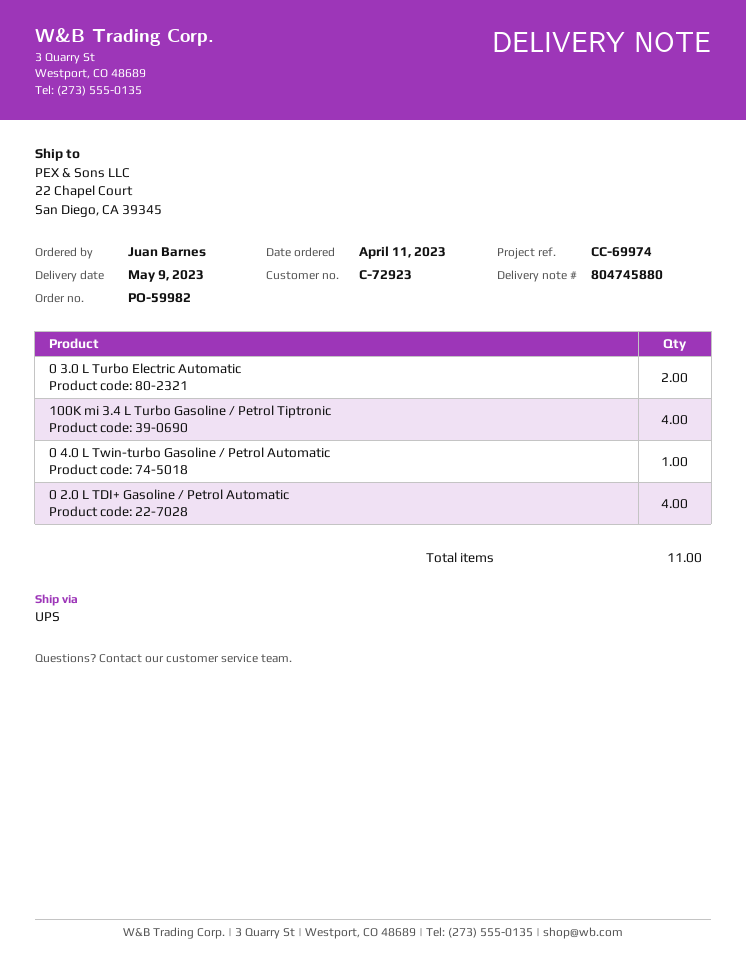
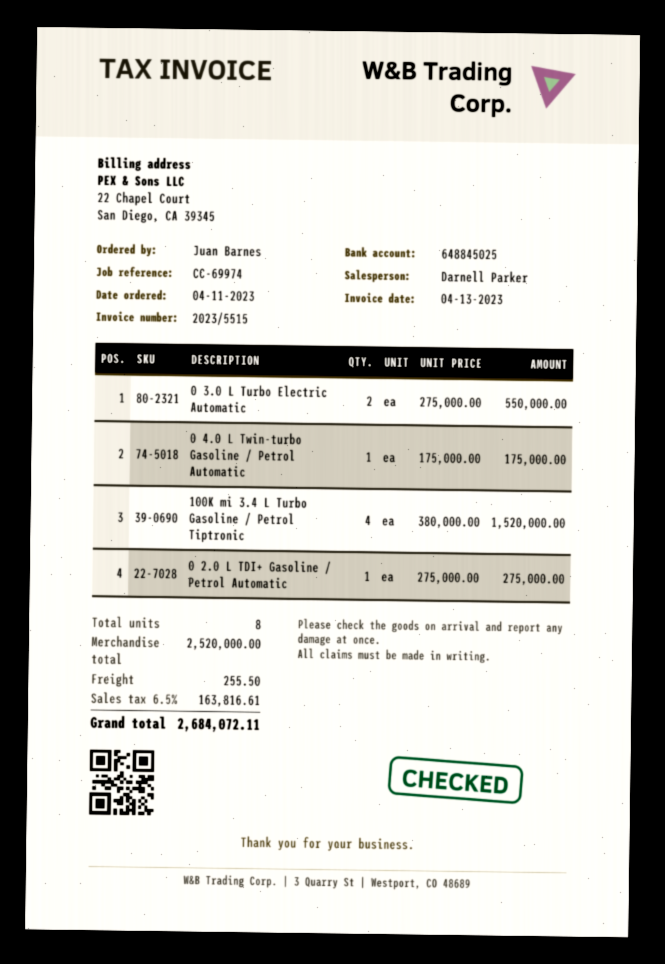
0 2.0 L TDI+ Gasoline / Petrol Automatic: 4 -> 1
total quantity: 11 -> 8

